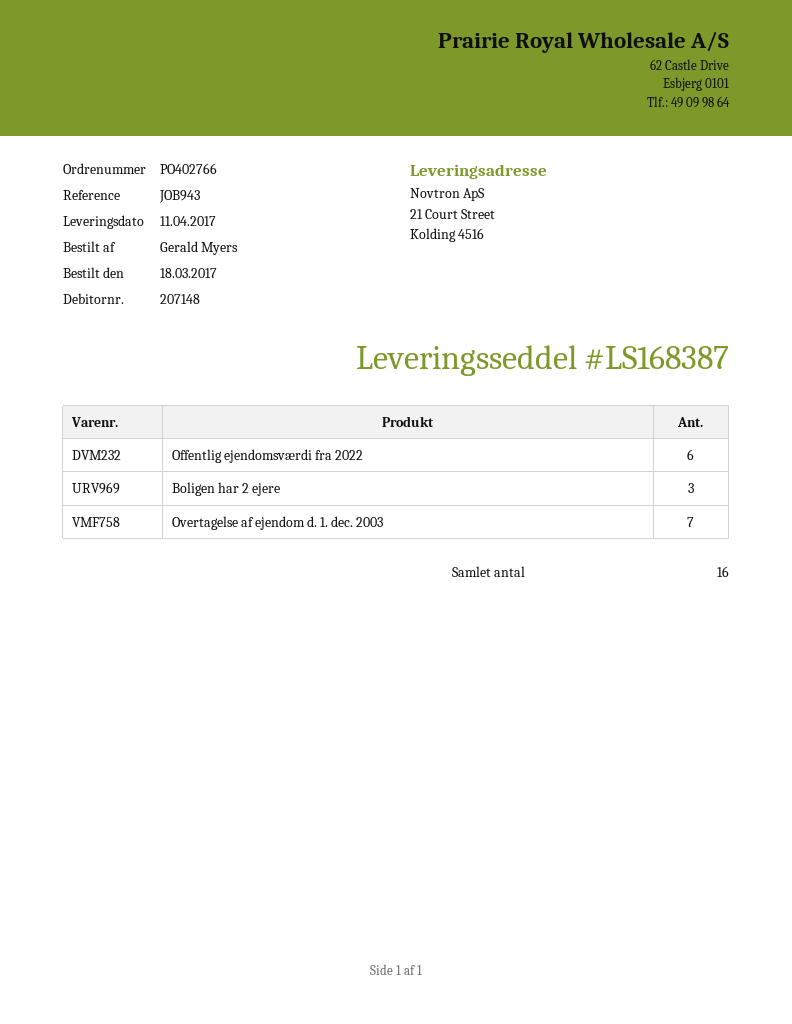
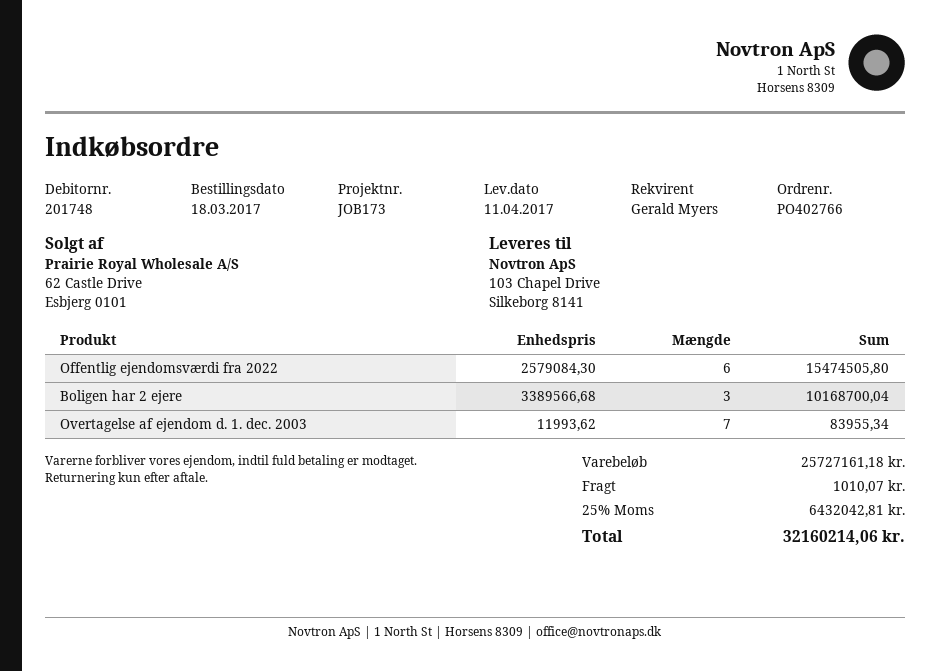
customer number: 207148 -> 201748
reference: JOB943 -> JOB173
ship to: 21 Court Street, Kolding 4516 -> 103 Chapel Drive, Silkeborg 8141

